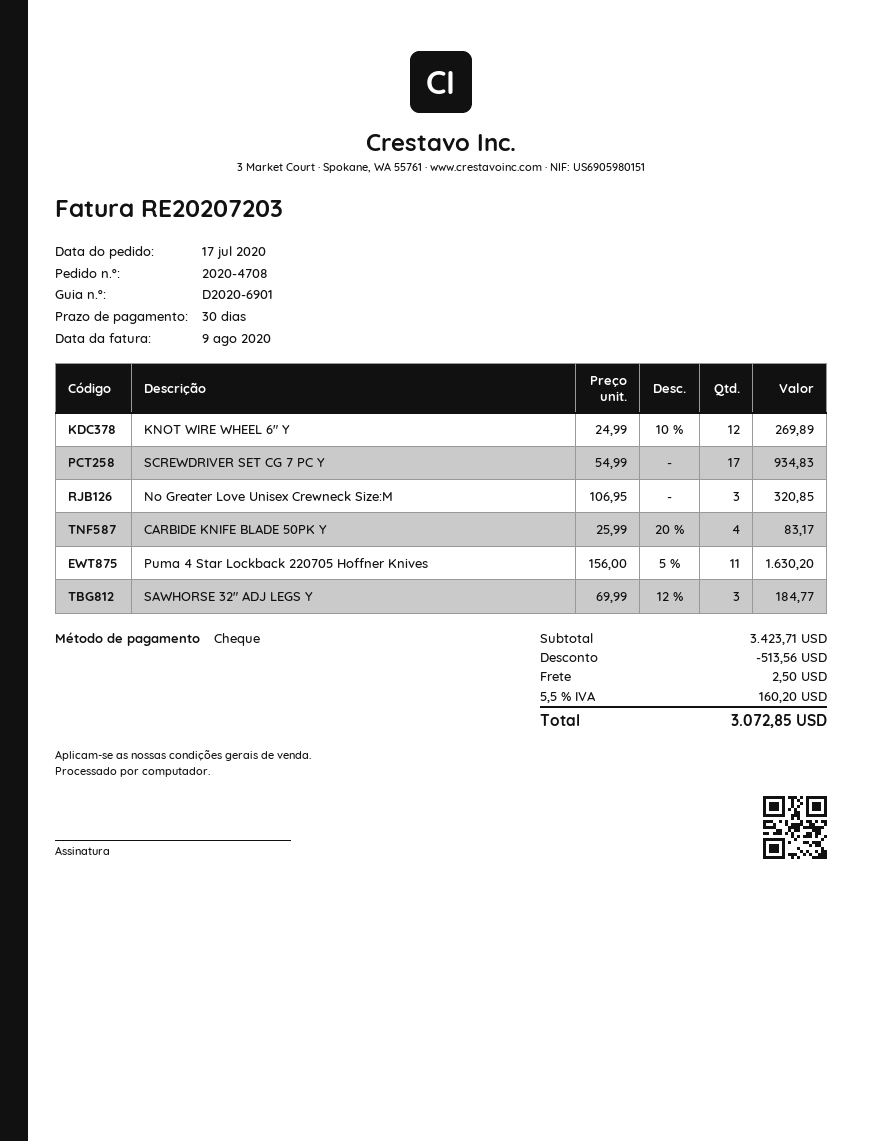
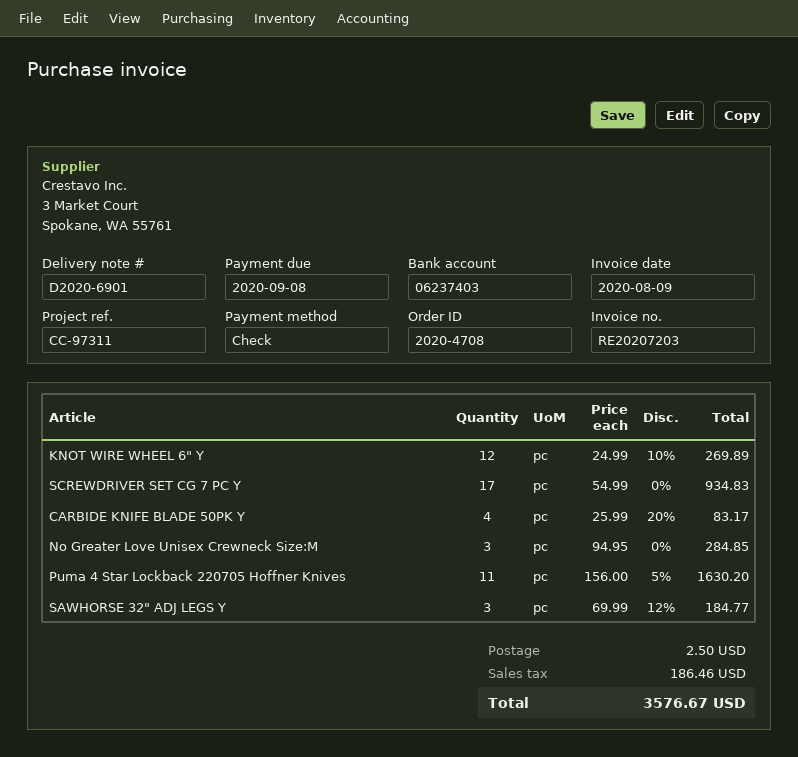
No Greater Love Unisex Crewneck Size:M: 3 x 106.95 = 320.85 -> 3 x 94.95 = 284.85
discount: 513.56 -> none
tax: 160.20 -> 186.46
total: 3072.85 -> 3576.67

